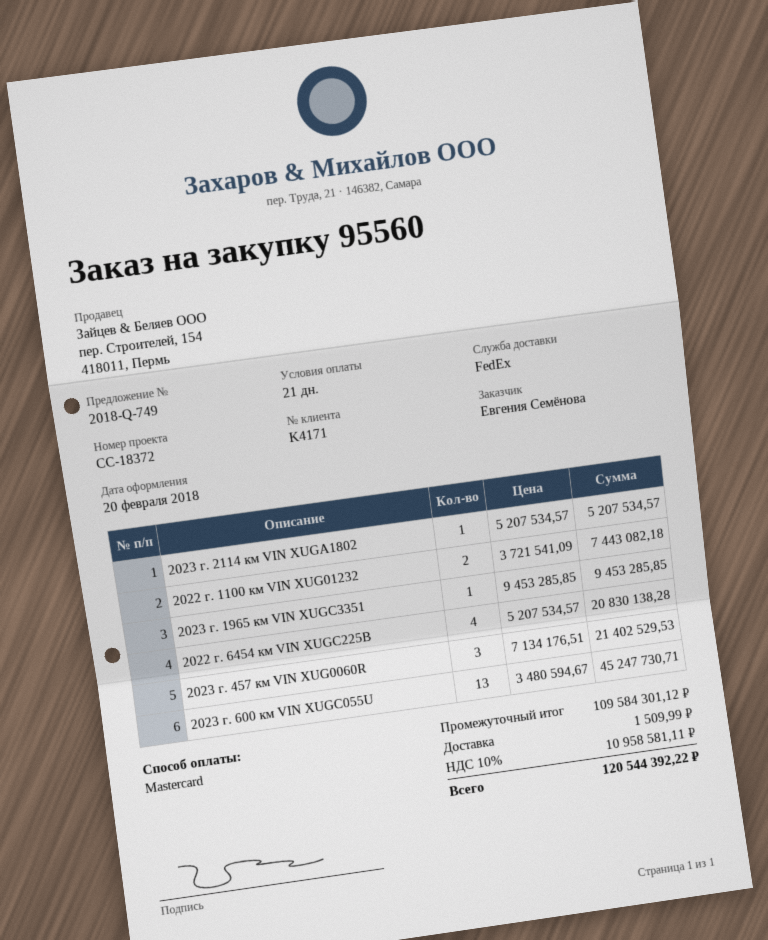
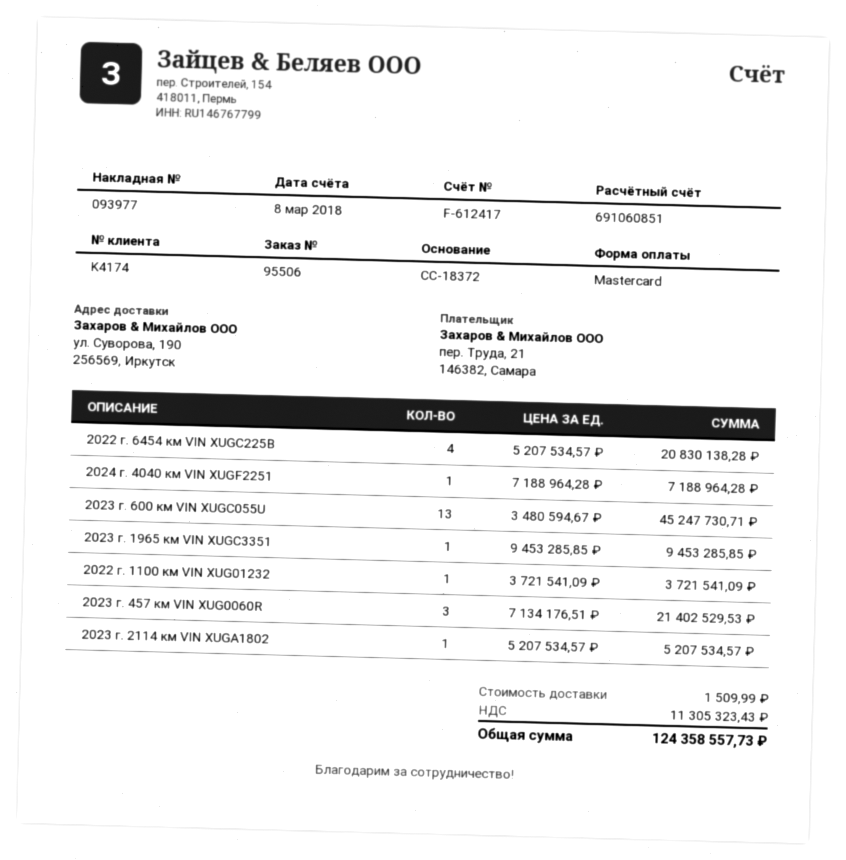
order number: 95560 -> 95506
customer number: K4171 -> K4174
2022 г. 1100 км VIN XUG01232: 2 x 3721541.09 = 7443082.18 -> 1 x 3721541.09 = 3721541.09
2024 г. 4040 км VIN XUGF2251: none -> 1 x 7188964.28 = 7188964.28
tax: 10958581.11 -> 11305323.43
total: 120544392.22 -> 124358557.73

